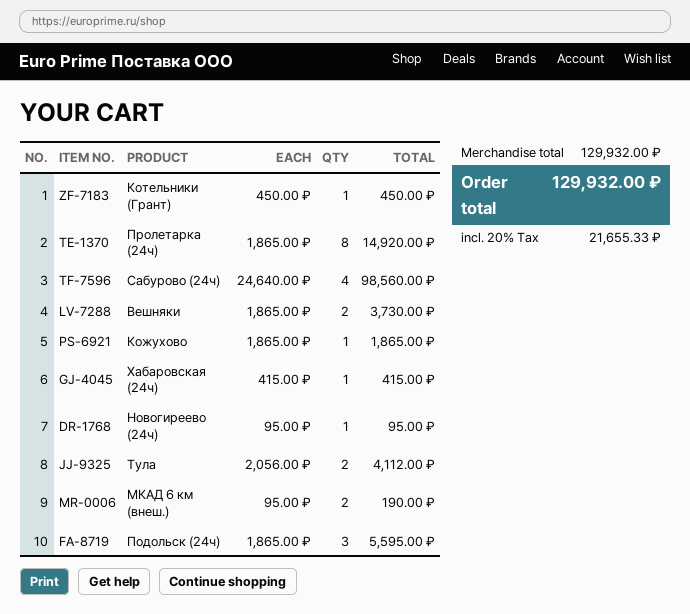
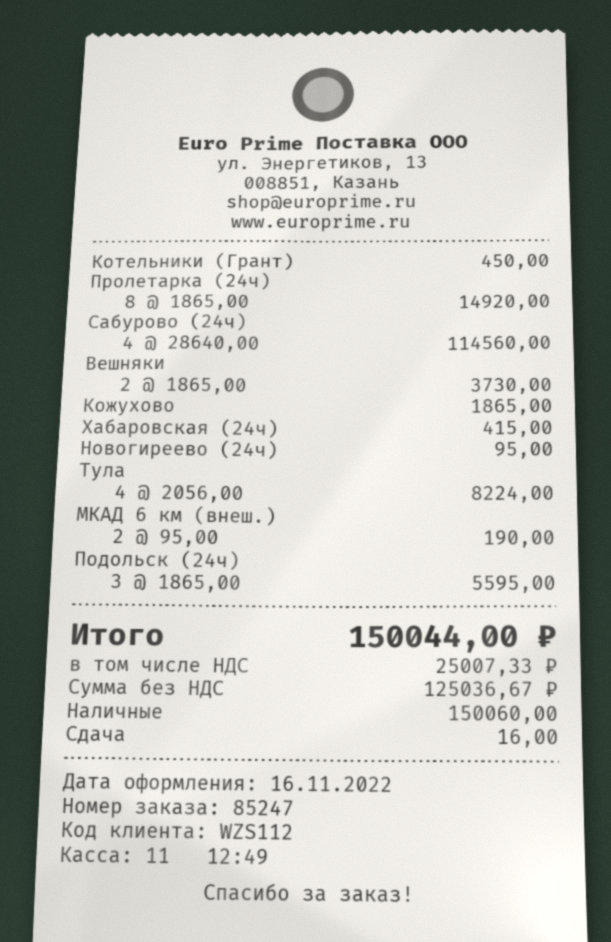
Сабурово (24ч): 4 x 24640.00 = 98560.00 -> 4 x 28640.00 = 114560.00
Тула: 2 x 2056.00 = 4112.00 -> 4 x 2056.00 = 8224.00
tax: 21655.33 -> 25007.33
total: 129932.00 -> 150044.00

